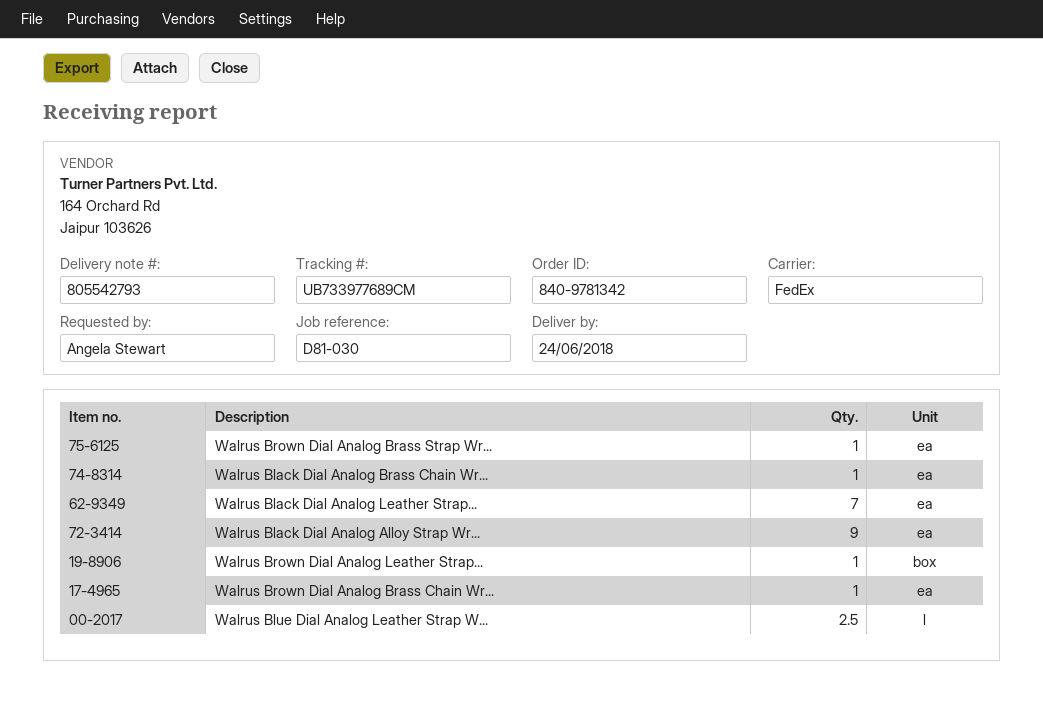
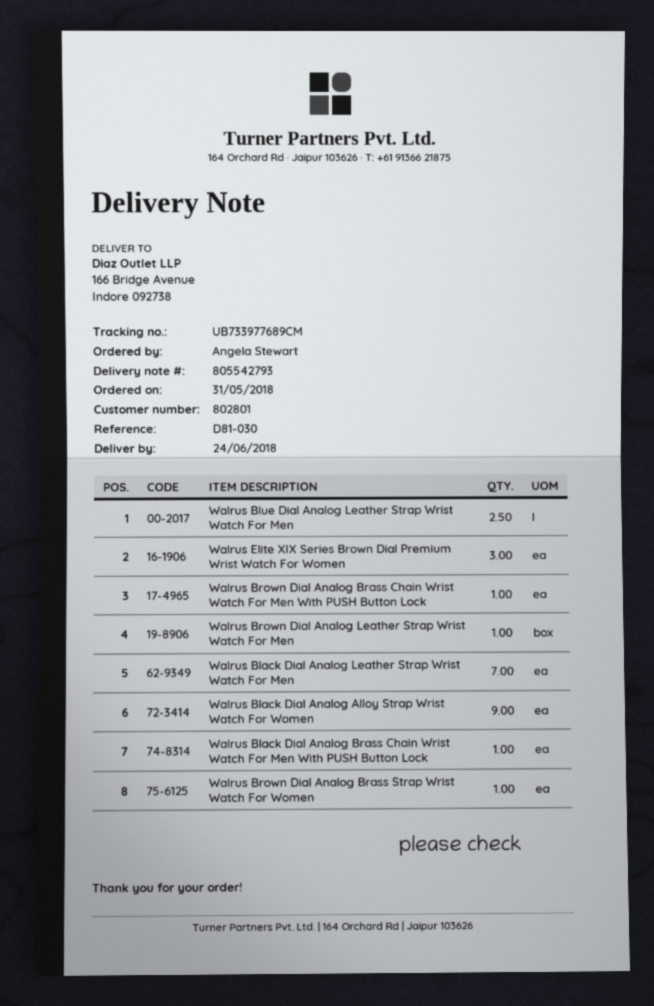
Walrus Elite XIX Series Brown Dial Premium Wrist Watch For Women: none -> 3

